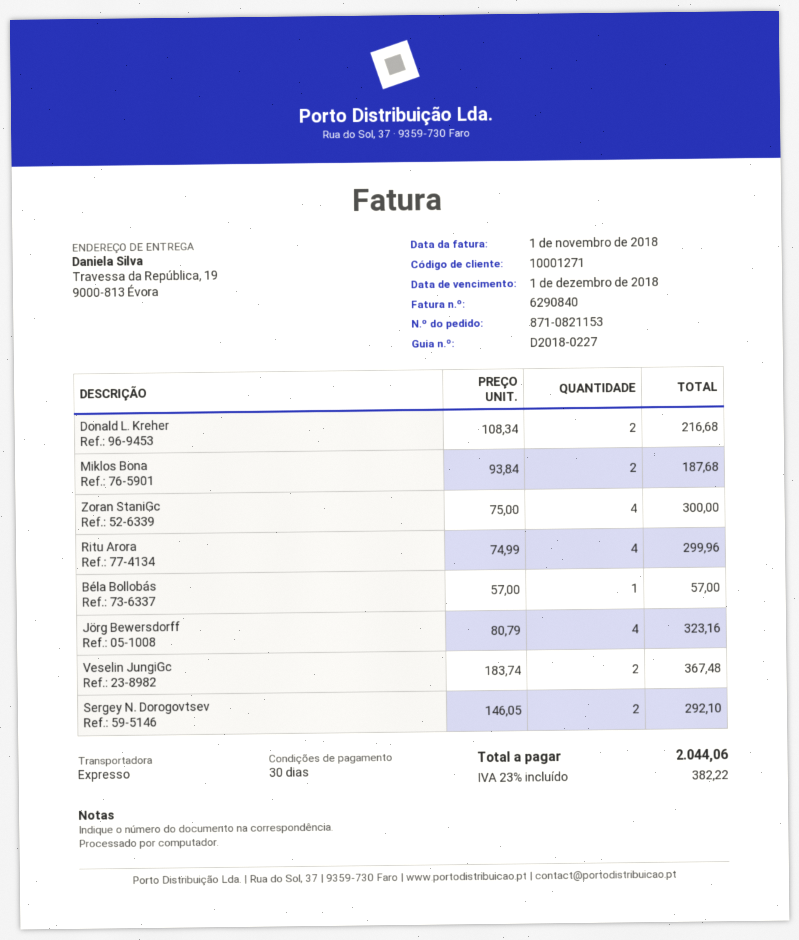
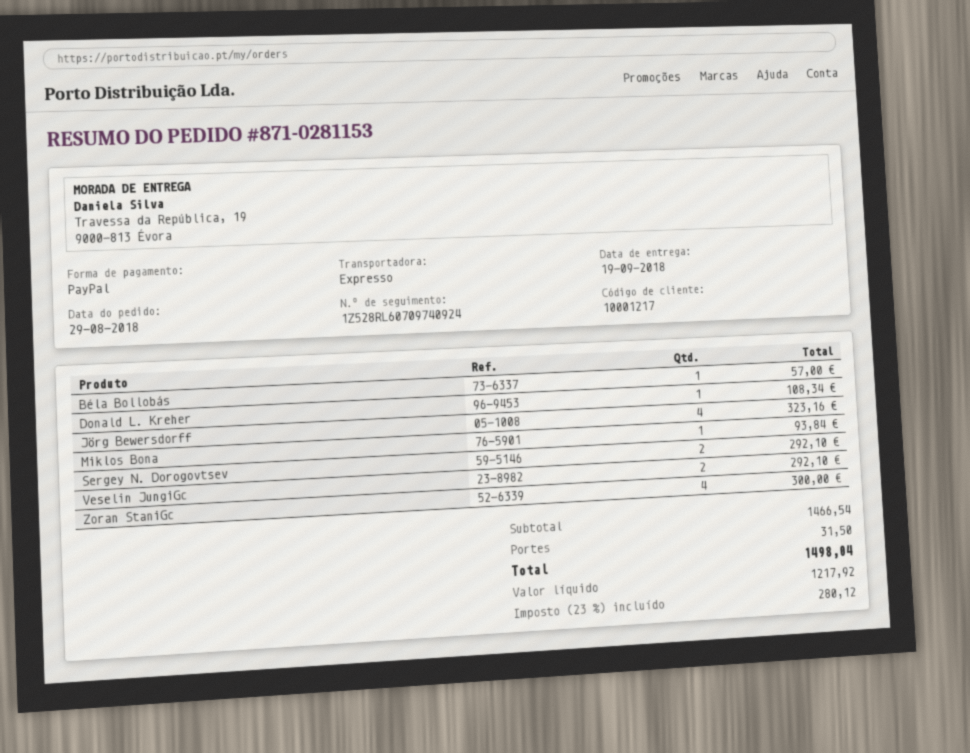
order number: 871-0821153 -> 871-0281153
customer number: 10001271 -> 10001217
Donald L. Kreher: 2 for 216.68 -> 1 for 108.34
Miklos Bona: 2 for 187.68 -> 1 for 93.84
Ritu Arora: 4 for 299.96 -> none
Veselin JungiGc: 2 for 367.48 -> 2 for 292.10
shipping: none -> 31.50
tax: 23% = 382.22 -> 23% = 280.12
total: 2044.06 -> 1498.04

